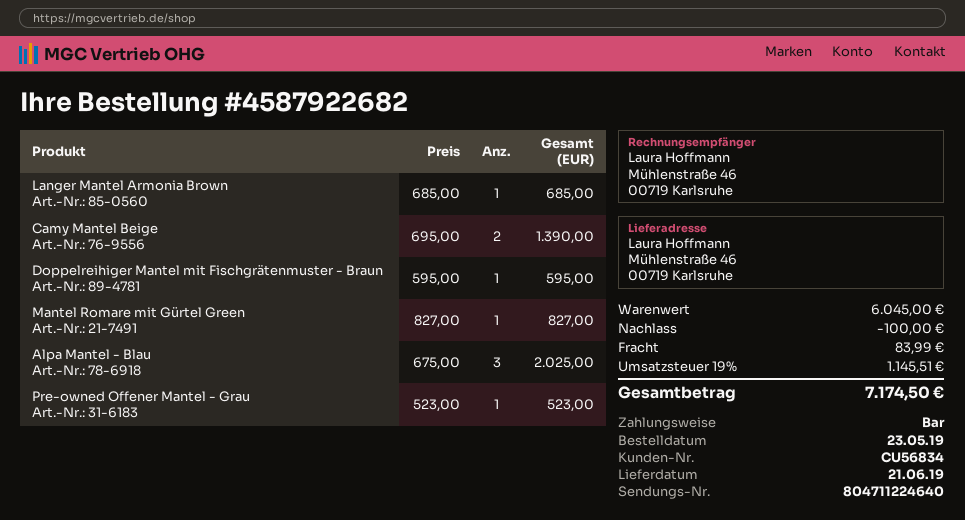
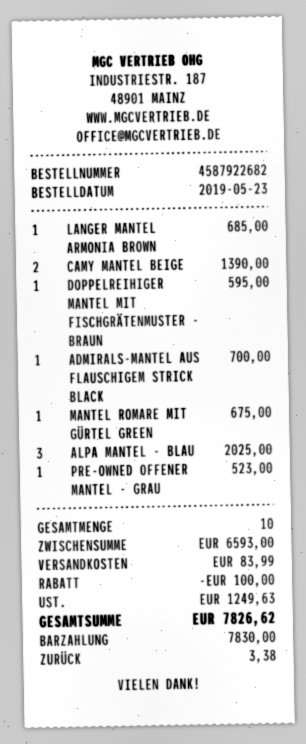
Mantel Romare mit Gürtel Green: 1 for 827.00 -> 1 for 675.00
ADMIRALS-MANTEL AUS FLAUSCHIGEM STRICK BLACK: none -> 1 for 700.00
subtotal: 6045.00 -> 6593.00
tax: 1145.51 -> 1249.63
total: 7174.50 -> 7826.62

